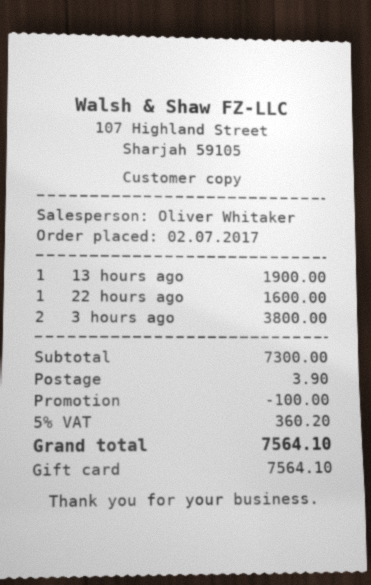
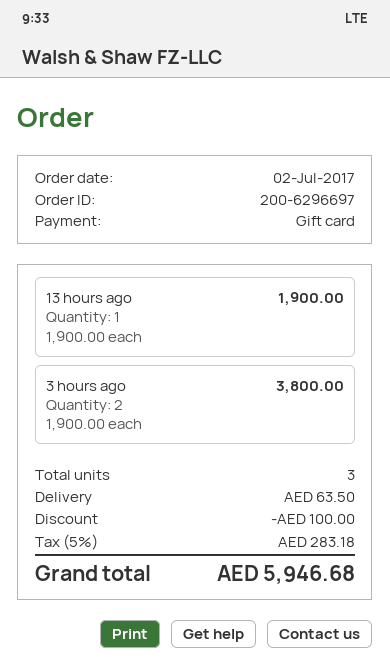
22 hours ago: 1 for 1600.00 -> none
shipping: 3.90 -> 63.50
tax: 5% = 360.20 -> 5% = 283.18
total: 7564.10 -> 5946.68

